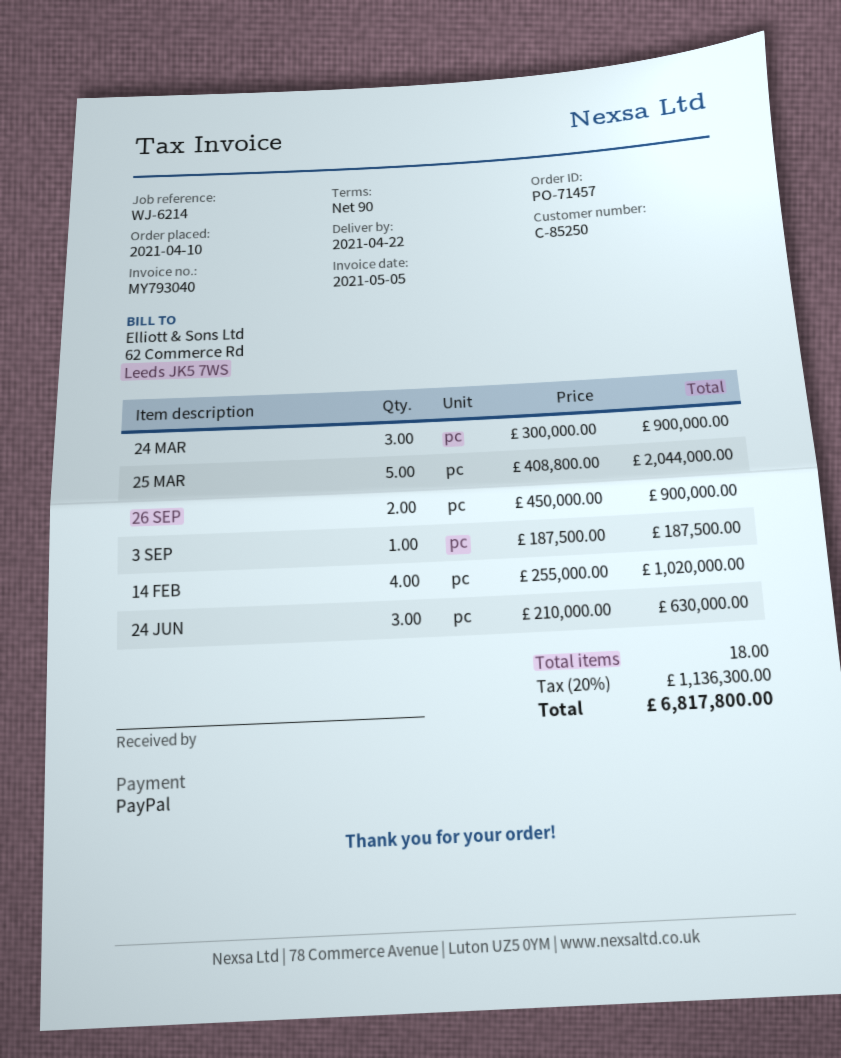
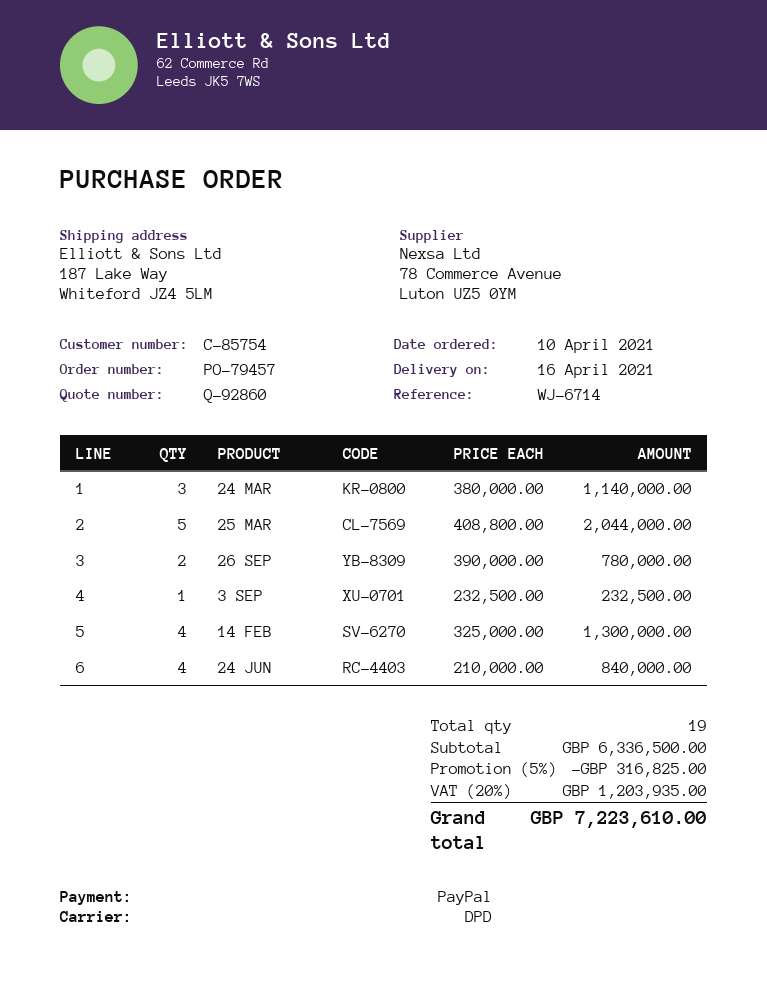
order number: PO-71457 -> PO-79457
delivery date: 2021-04-22 -> 2021-04-16
customer number: C-85250 -> C-85754
reference: WJ-6214 -> WJ-6714
24 MAR: 3 x 300000.00 = 900000.00 -> 3 x 380000.00 = 1140000.00
26 SEP: 2 x 450000.00 = 900000.00 -> 2 x 390000.00 = 780000.00
3 SEP: 1 x 187500.00 = 187500.00 -> 1 x 232500.00 = 232500.00
14 FEB: 4 x 255000.00 = 1020000.00 -> 4 x 325000.00 = 1300000.00
24 JUN: 3 x 210000.00 = 630000.00 -> 4 x 210000.00 = 840000.00
total quantity: 18 -> 19
discount: none -> 5% = 316825.00
tax: 20% = 1136300.00 -> 20% = 1203935.00
total: 6817800.00 -> 7223610.00

